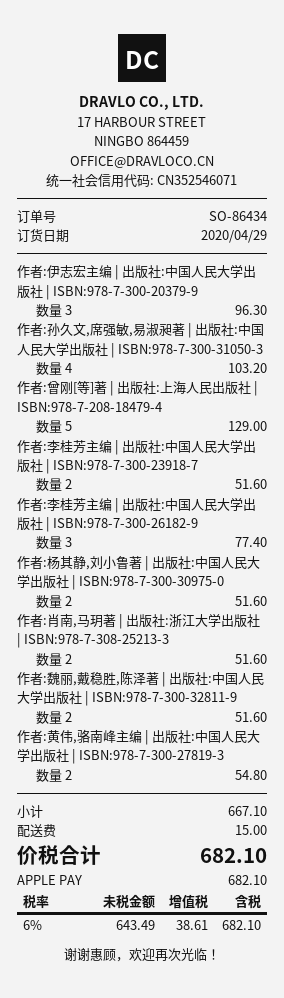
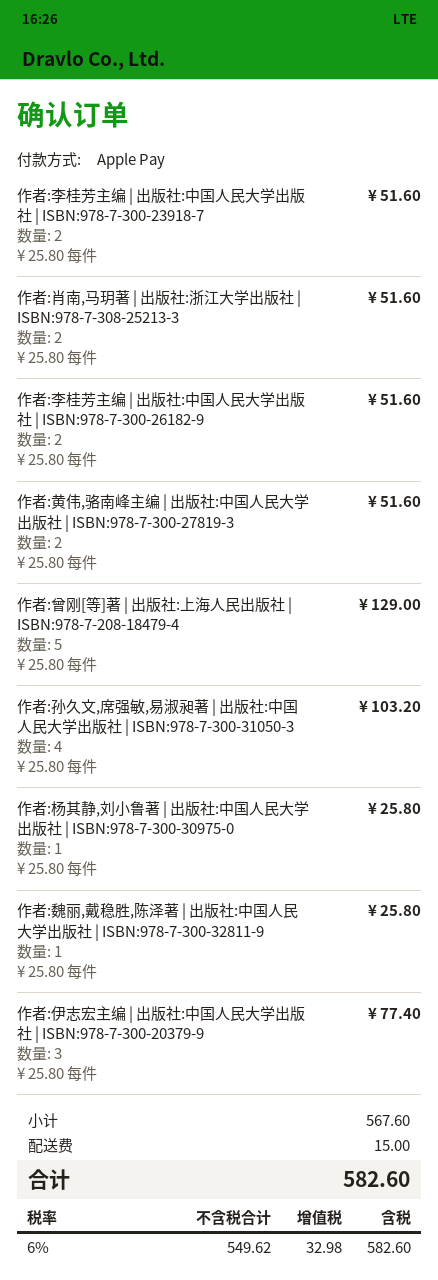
作者:伊志宏主编 | 出版社:中国人民大学出版社 | ISBN:978-7-300-20379-9: 3 for 96.30 -> 3 for 77.40
作者:李桂芳主编 | 出版社:中国人民大学出版社 | ISBN:978-7-300-26182-9: 3 for 77.40 -> 2 for 51.60
作者:杨其静,刘小鲁著 | 出版社:中国人民大学出版社 | ISBN:978-7-300-30975-0: 2 for 51.60 -> 1 for 25.80
作者:魏丽,戴稳胜,陈泽著 | 出版社:中国人民大学出版社 | ISBN:978-7-300-32811-9: 2 for 51.60 -> 1 for 25.80
作者:黄伟,骆南峰主编 | 出版社:中国人民大学出版社 | ISBN:978-7-300-27819-3: 2 for 54.80 -> 2 for 51.60
subtotal: 667.10 -> 567.60
net: 643.49 -> 549.62
tax: 6% = 38.61 -> 6% = 32.98
total: 682.10 -> 582.60

